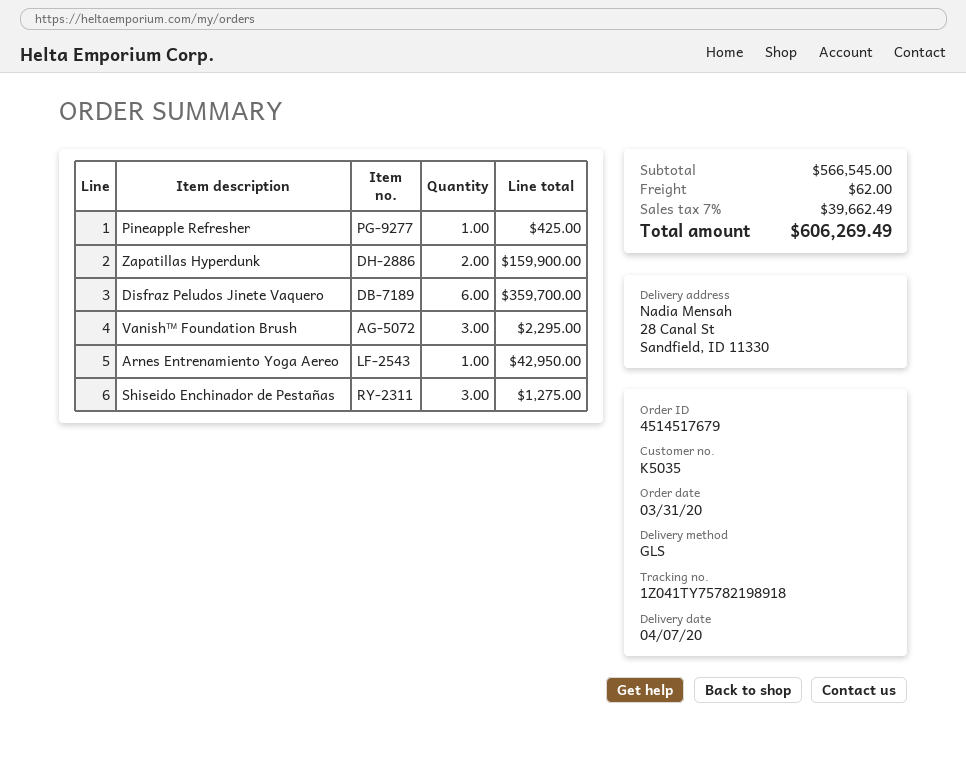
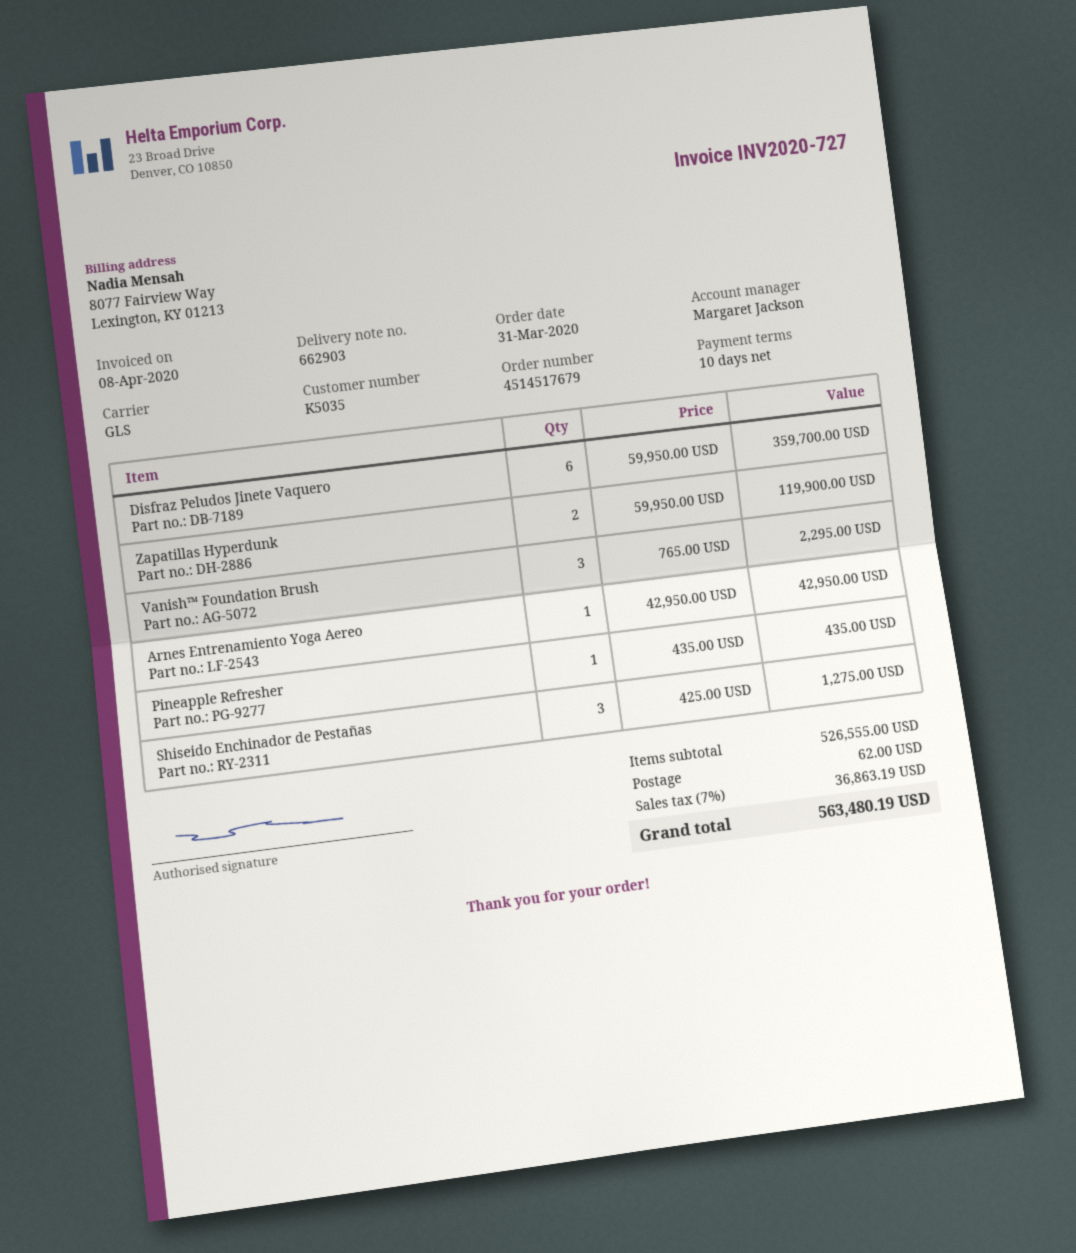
Pineapple Refresher: 1 for 425.00 -> 1 for 435.00
Zapatillas Hyperdunk: 2 for 159900.00 -> 2 for 119900.00
subtotal: 566545.00 -> 526555.00
tax: 7% = 39662.49 -> 7% = 36863.19
total: 606269.49 -> 563480.19

